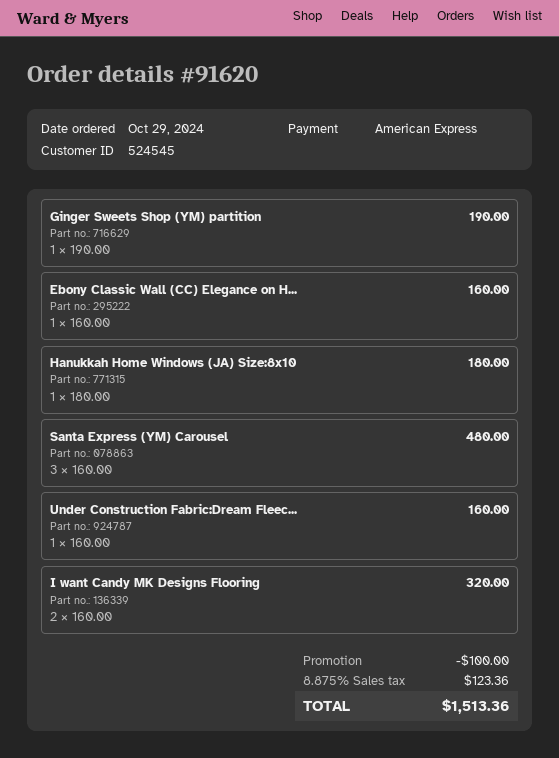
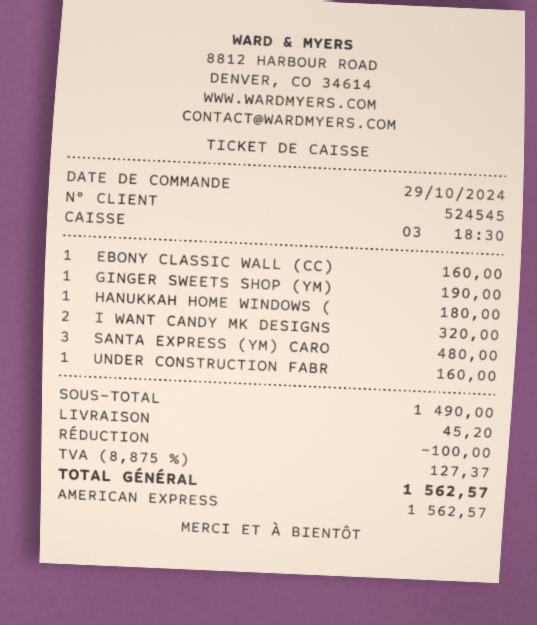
shipping: none -> 45.20
tax: 8.875% = 123.36 -> 8.875% = 127.37
total: 1513.36 -> 1562.57

